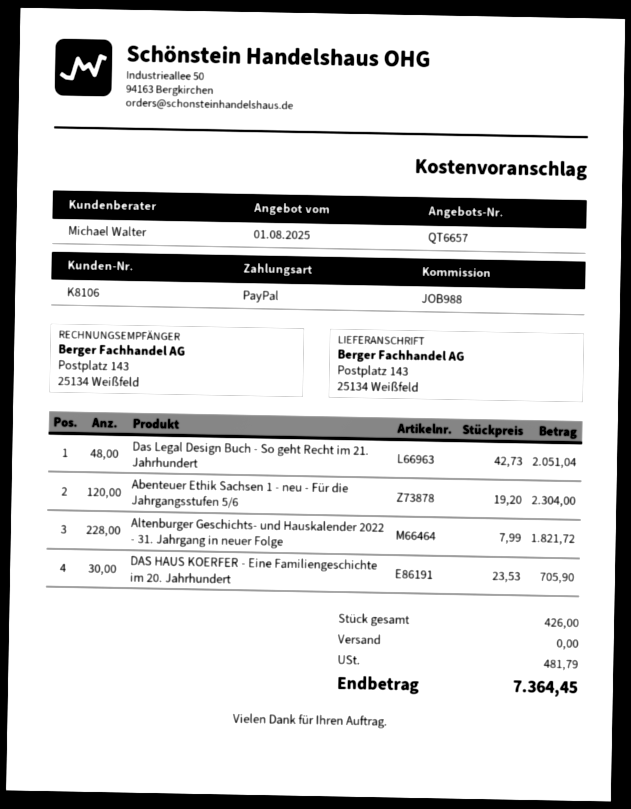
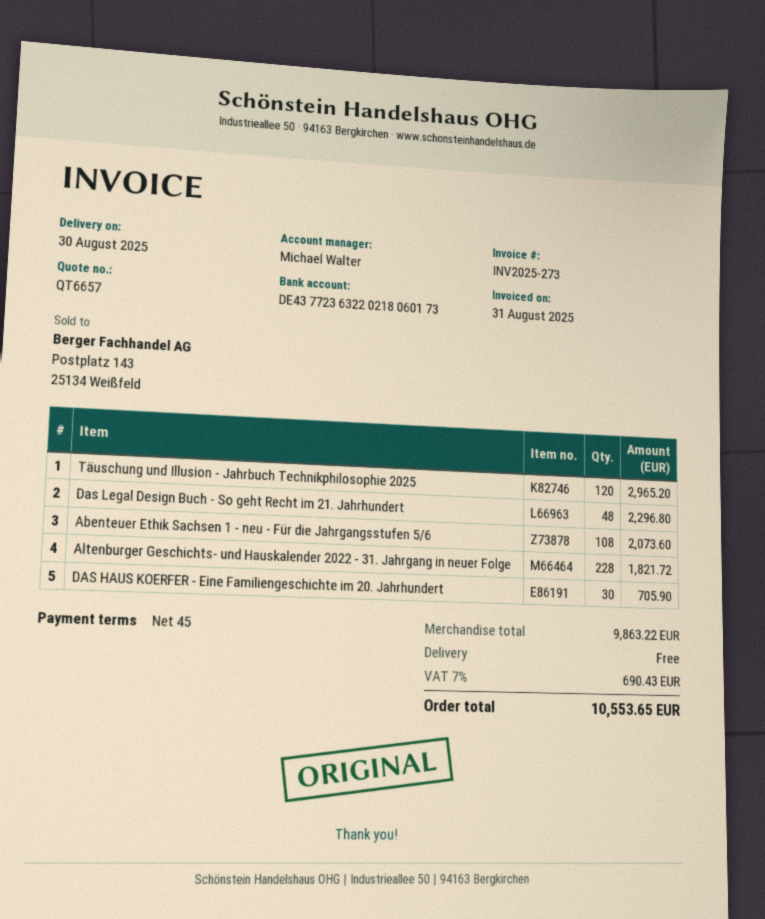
Das Legal Design Buch - So geht Recht im 21. Jahrhundert: 48 for 2051.04 -> 48 for 2296.80
Abenteuer Ethik Sachsen 1 - neu - Für die Jahrgangsstufen 5/6: 120 for 2304.00 -> 108 for 2073.60
Täuschung und Illusion - Jahrbuch Technikphilosophie 2025: none -> 120 for 2965.20
tax: 481.79 -> 690.43
total: 7364.45 -> 10553.65

